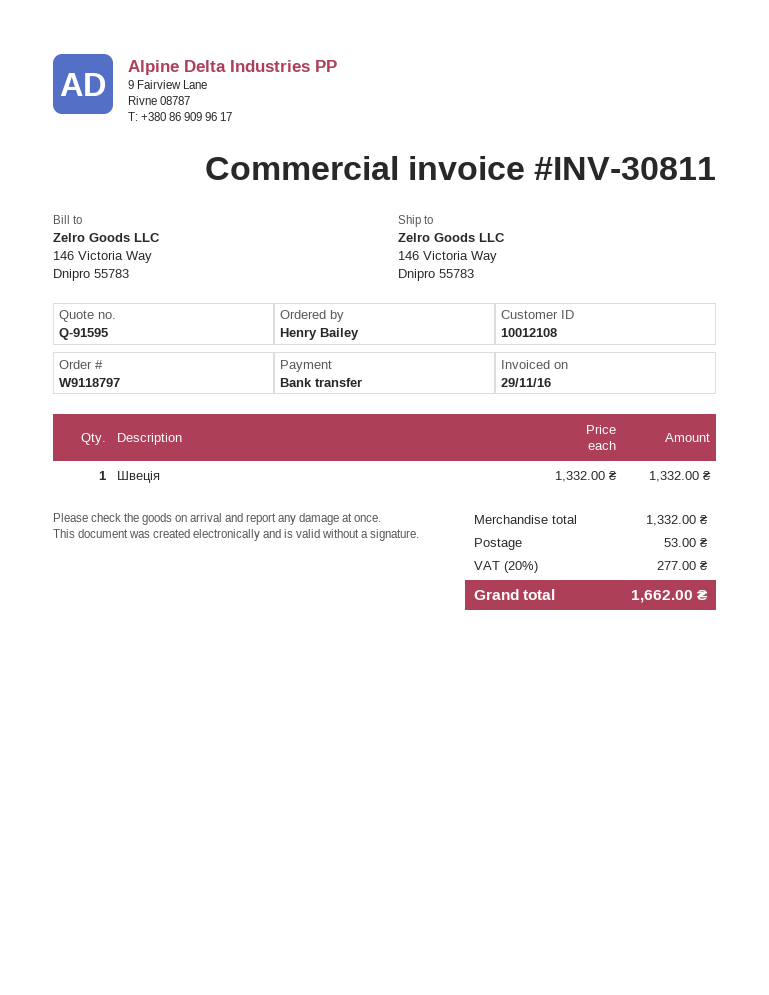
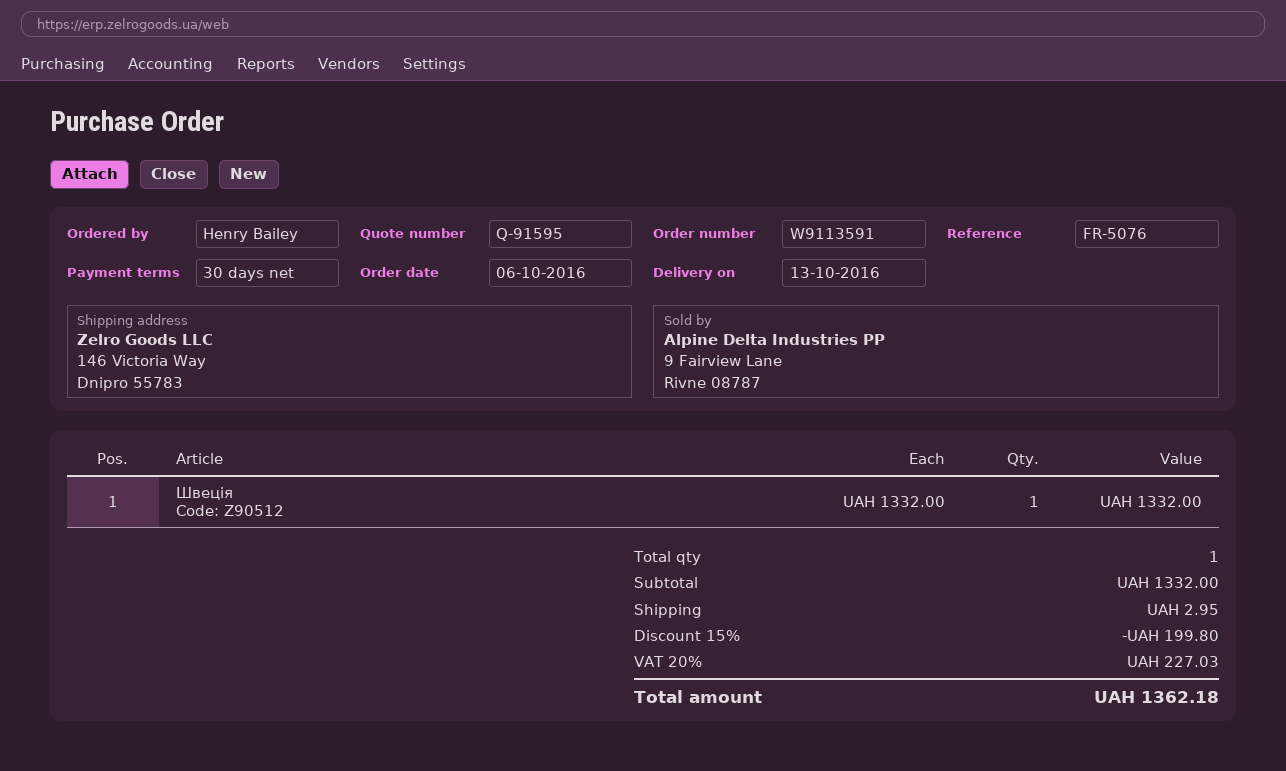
order number: W9118797 -> W9113591
discount: none -> 15% = 199.80
shipping: 53.00 -> 2.95
tax: 20% = 277.00 -> 20% = 227.03
total: 1662.00 -> 1362.18

